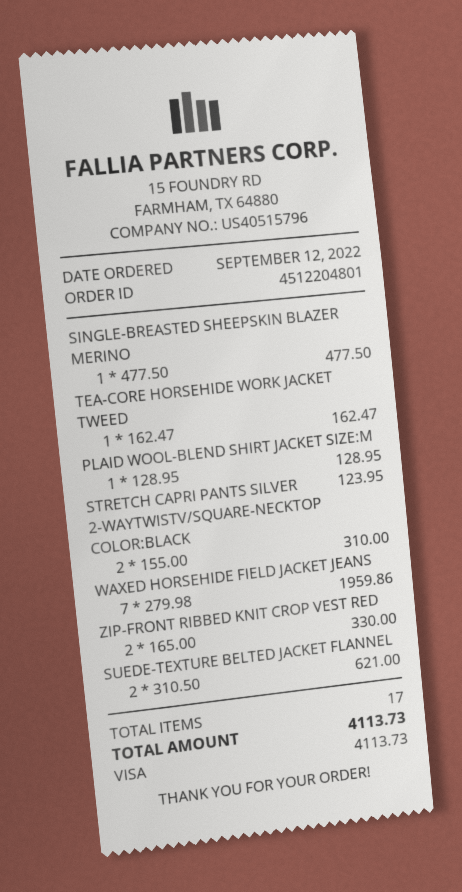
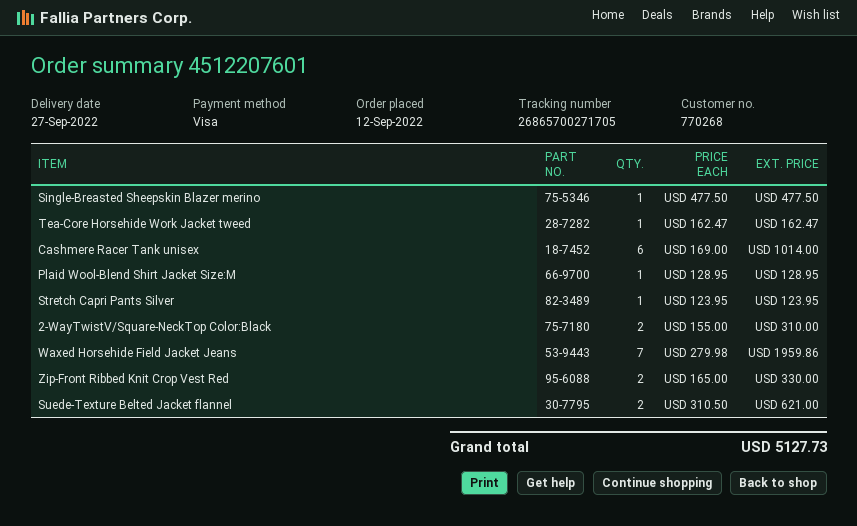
order number: 4512204801 -> 4512207601
Cashmere Racer Tank unisex: none -> 6 x 169.00 = 1014.00
total: 4113.73 -> 5127.73

